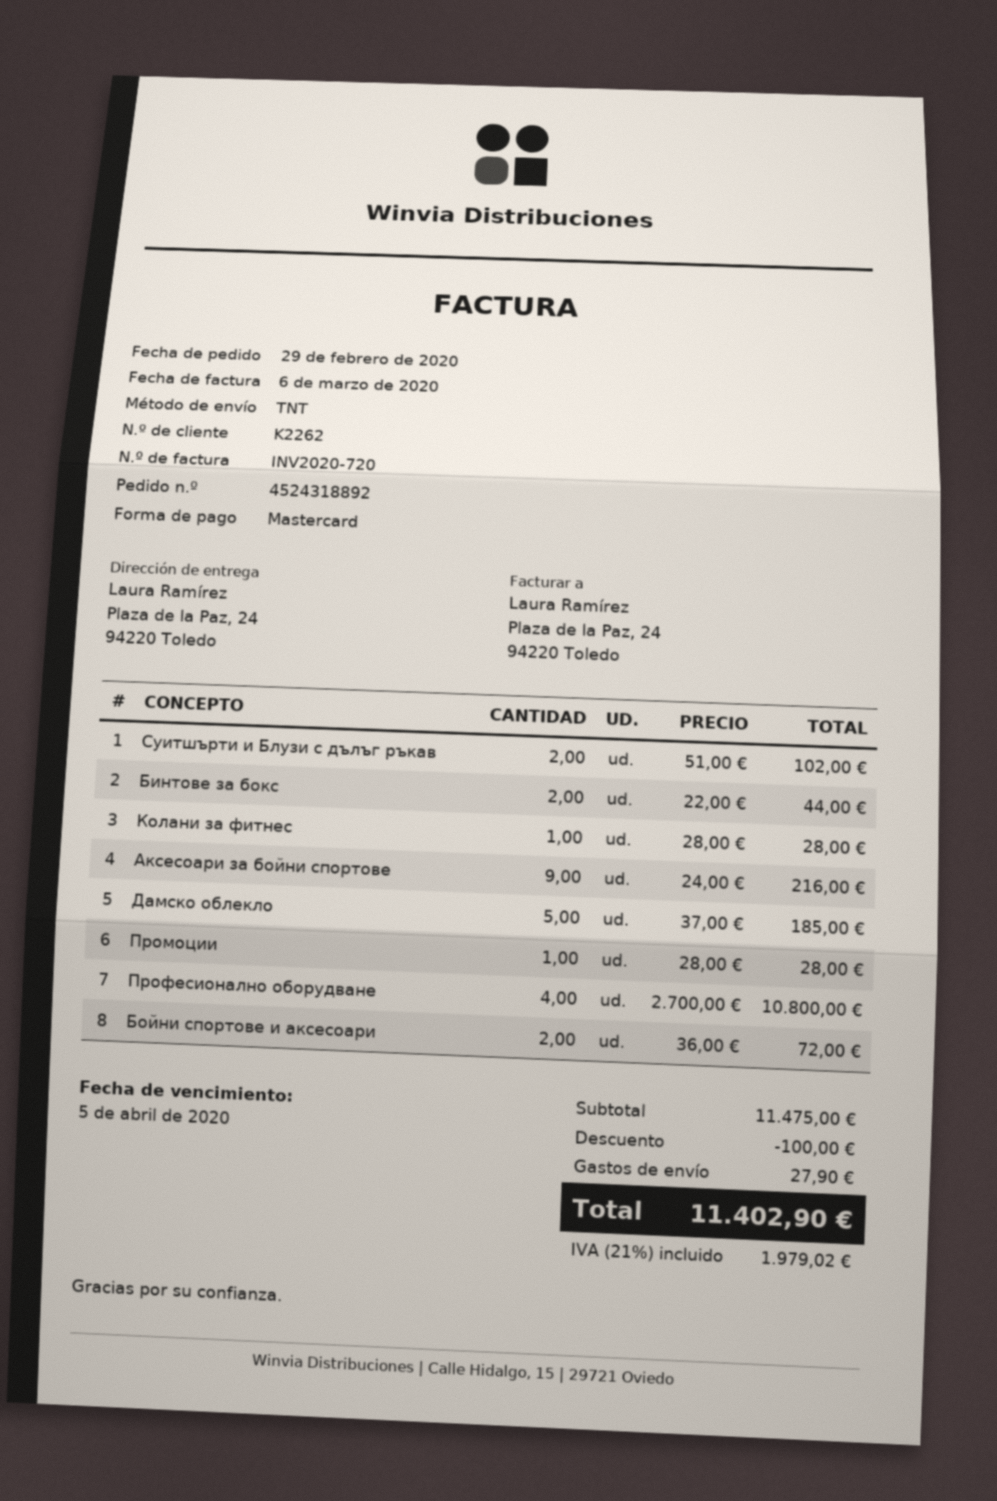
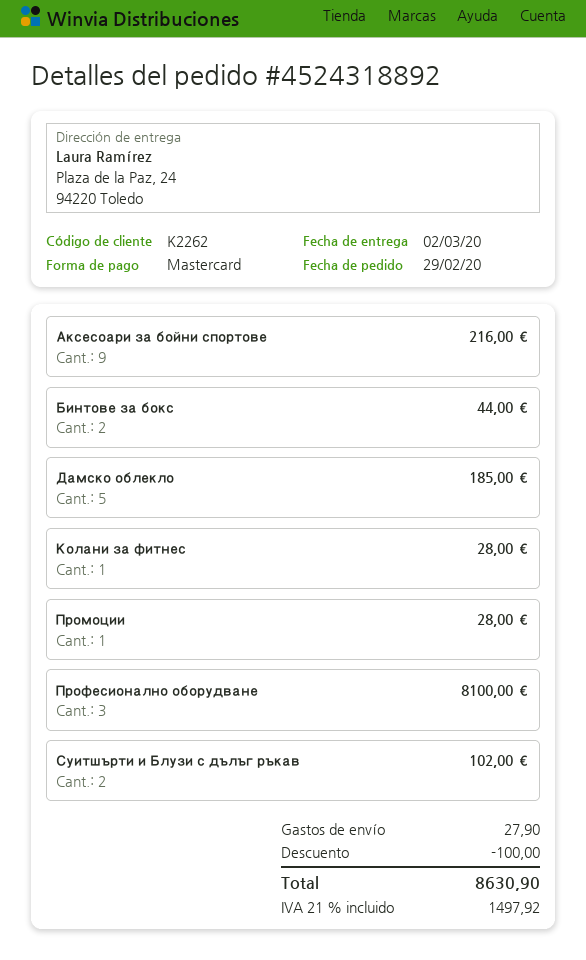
Професионално оборудване: 4 for 10800.00 -> 3 for 8100.00
Бойни спортове и аксесоари: 2 for 72.00 -> none
tax: 21% = 1979.02 -> 21% = 1497.92
total: 11402.90 -> 8630.90

